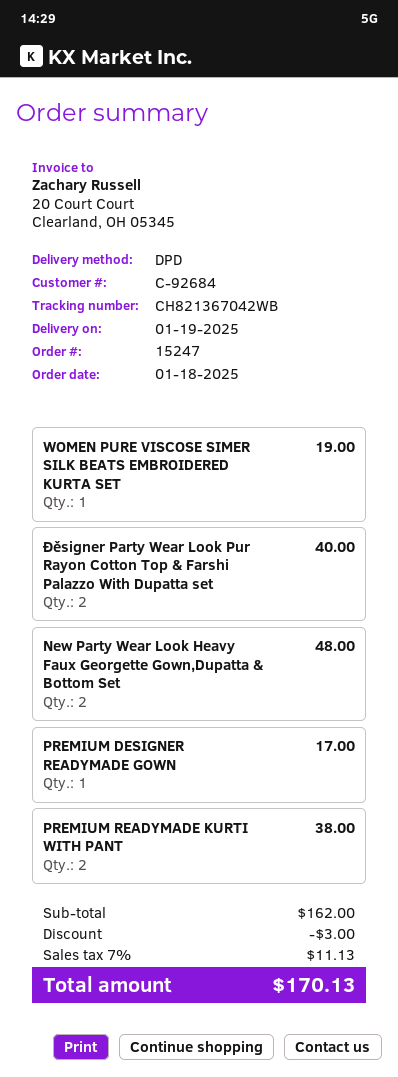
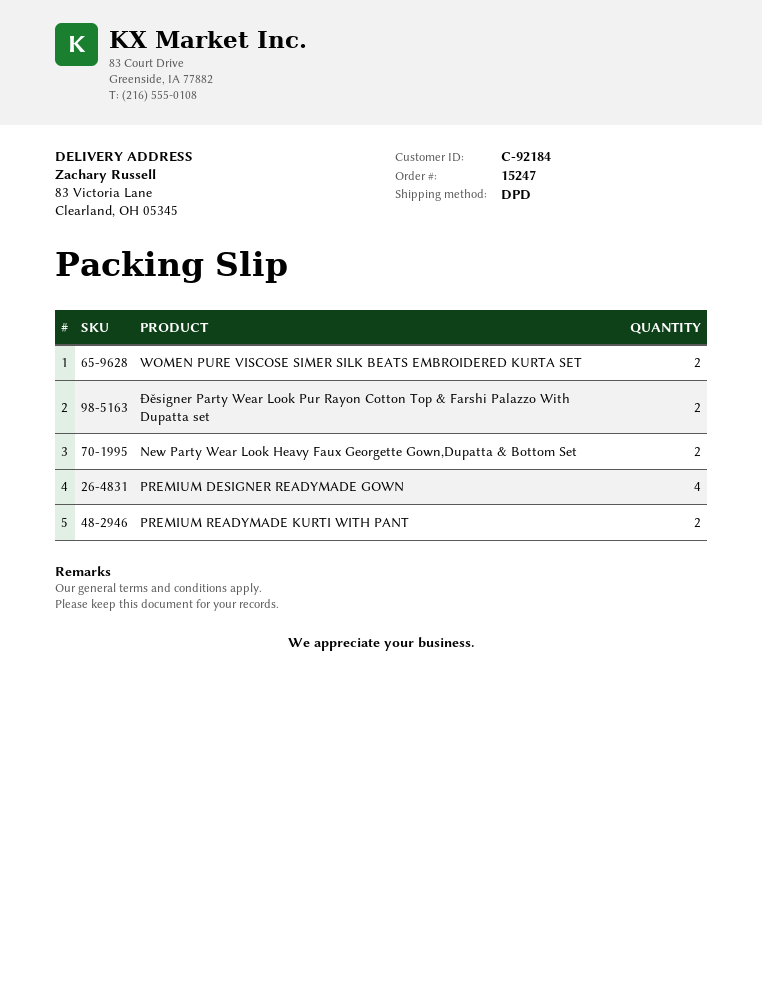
customer number: C-92684 -> C-92184
WOMEN PURE VISCOSE SIMER SILK BEATS EMBROIDERED KURTA SET: 1 -> 2
PREMIUM DESIGNER READYMADE GOWN: 1 -> 4

